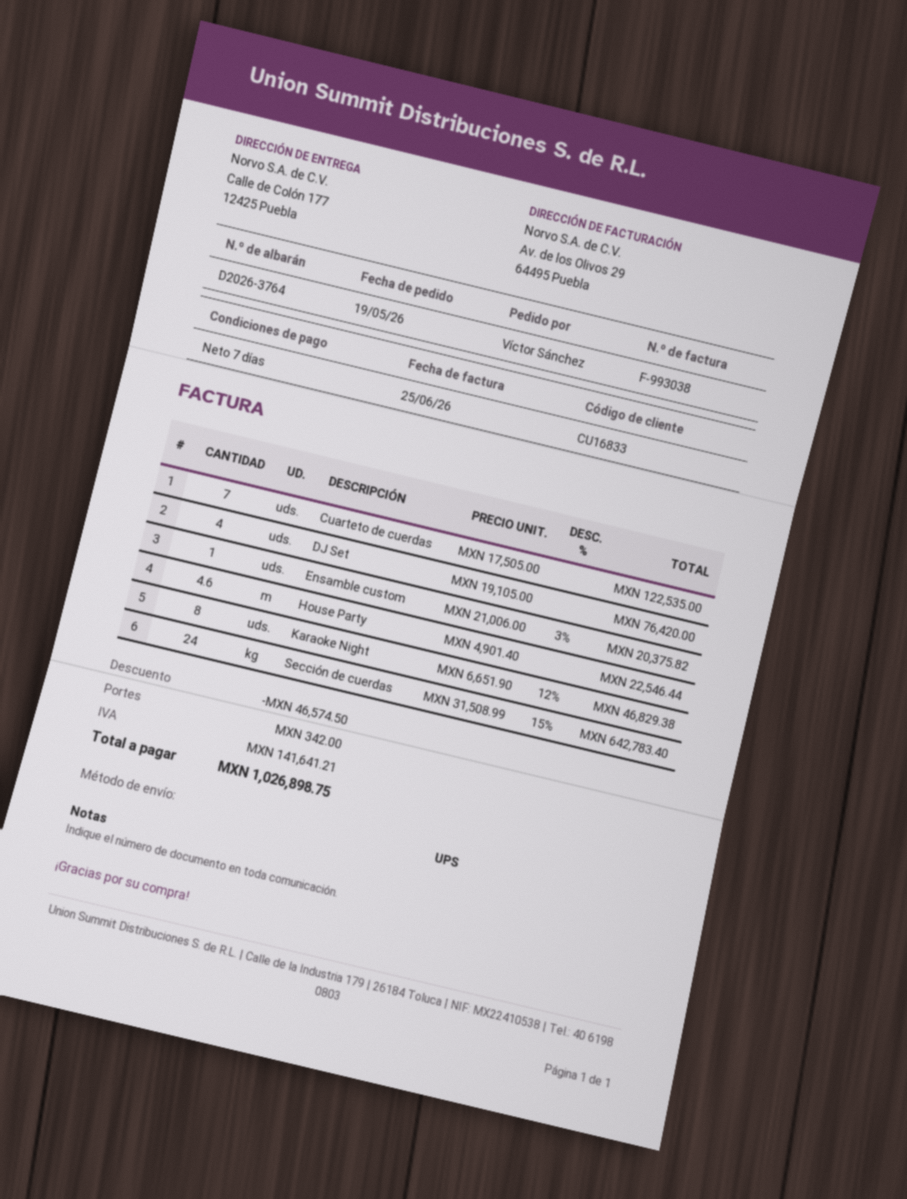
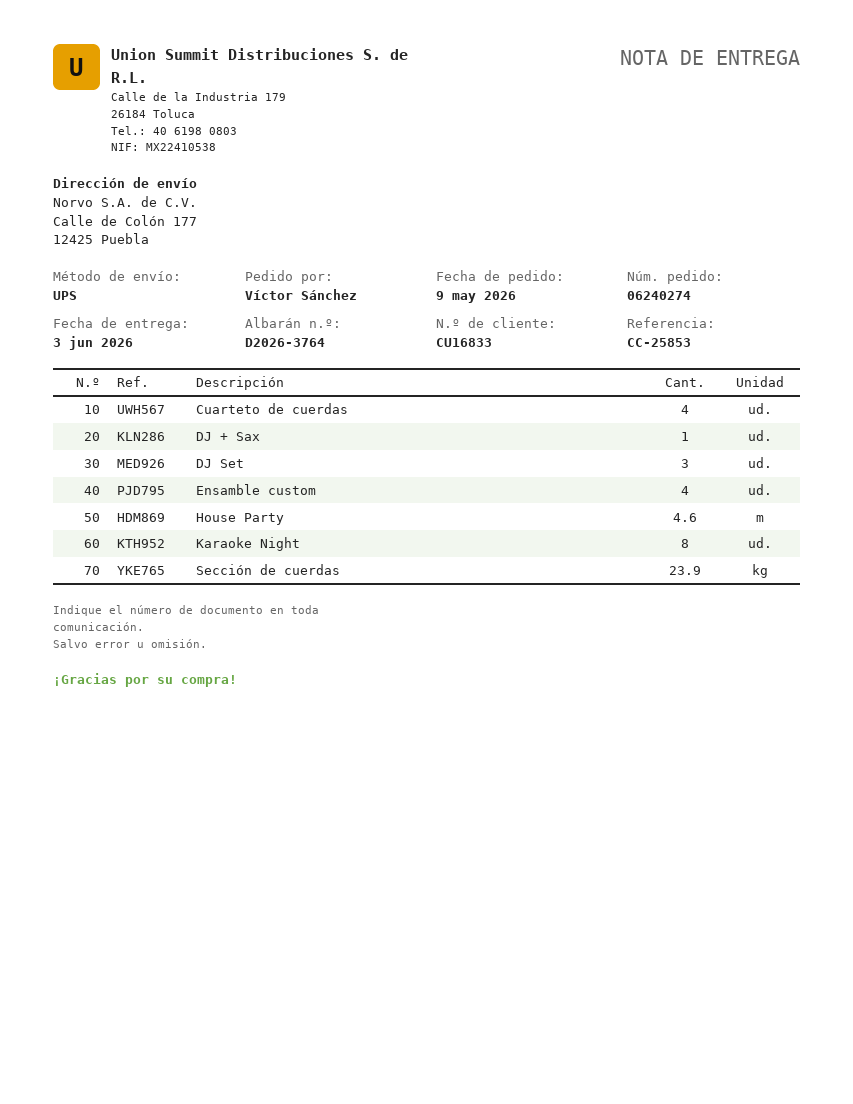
order date: 2026-05-19 -> 2026-05-09
Cuarteto de cuerdas: 7 -> 4
DJ Set: 4 -> 3
Ensamble custom: 1 -> 4
Sección de cuerdas: 24 -> 23.9
DJ + Sax: none -> 1

